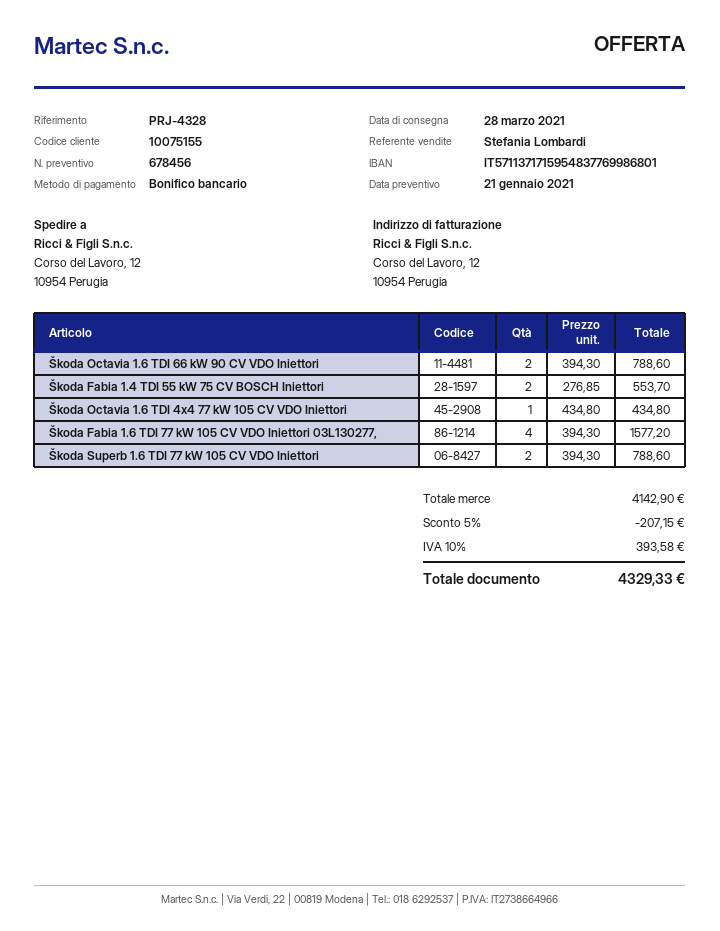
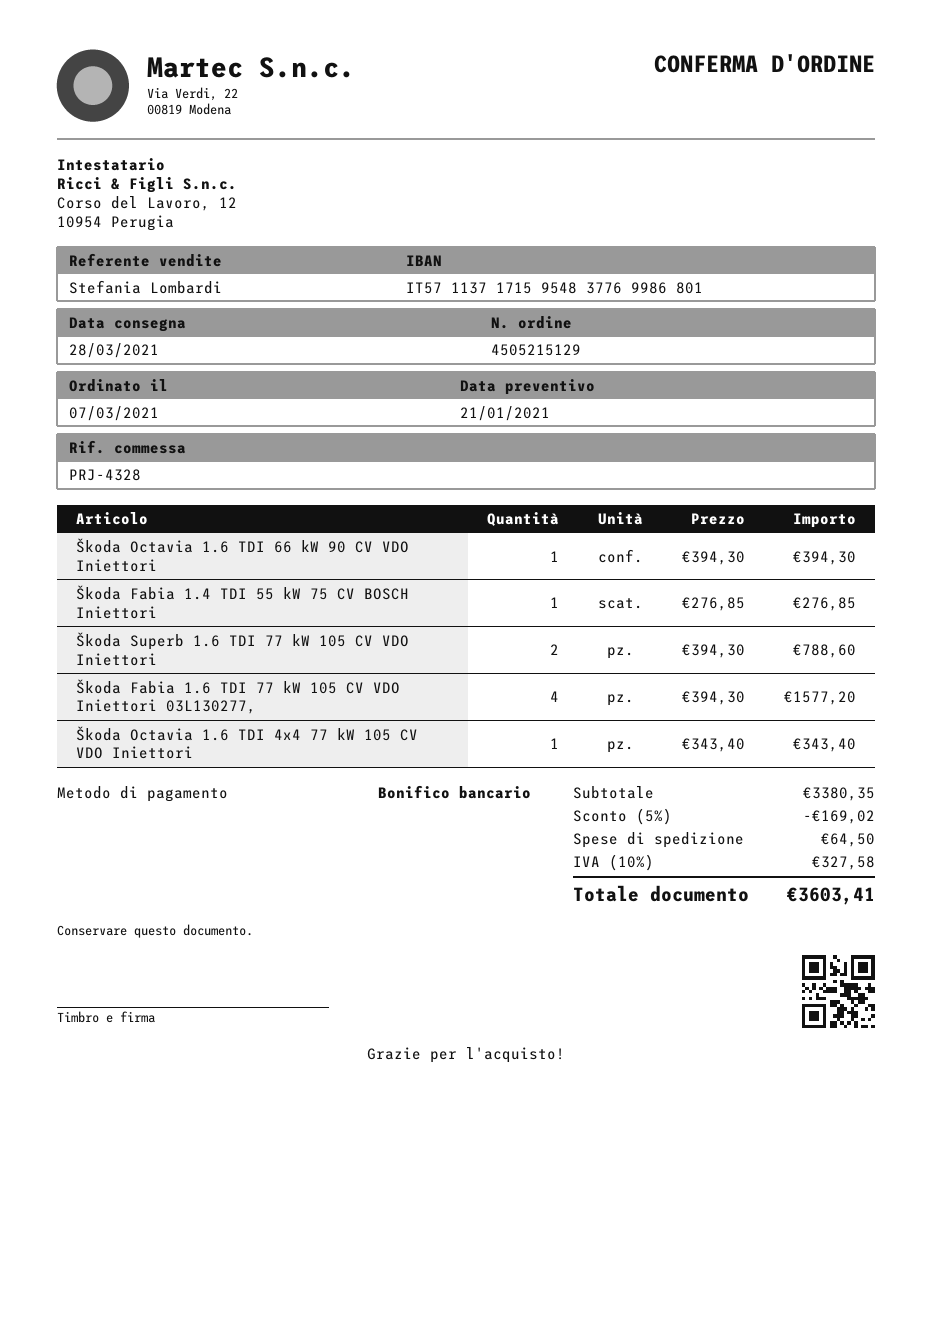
Škoda Octavia 1.6 TDI 66 kW 90 CV VDO Iniettori: 2 x 394.30 = 788.60 -> 1 x 394.30 = 394.30
Škoda Fabia 1.4 TDI 55 kW 75 CV BOSCH Iniettori: 2 x 276.85 = 553.70 -> 1 x 276.85 = 276.85
Škoda Octavia 1.6 TDI 4x4 77 kW 105 CV VDO Iniettori: 1 x 434.80 = 434.80 -> 1 x 343.40 = 343.40
subtotal: 4142.90 -> 3380.35
discount: 5% = 207.15 -> 5% = 169.02
shipping: none -> 64.50
tax: 10% = 393.58 -> 10% = 327.58
total: 4329.33 -> 3603.41

